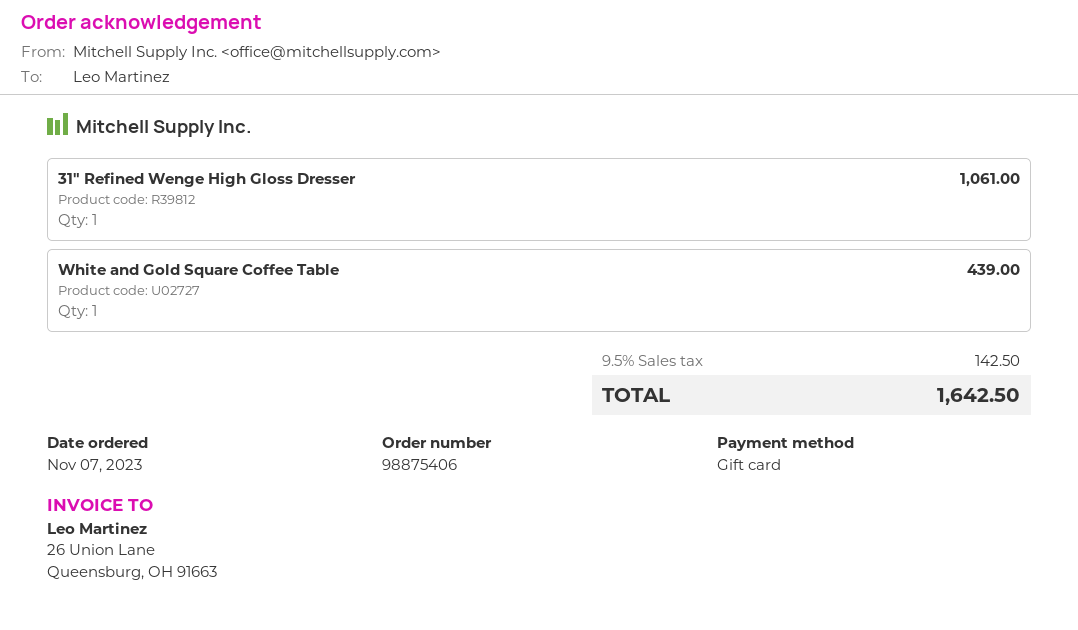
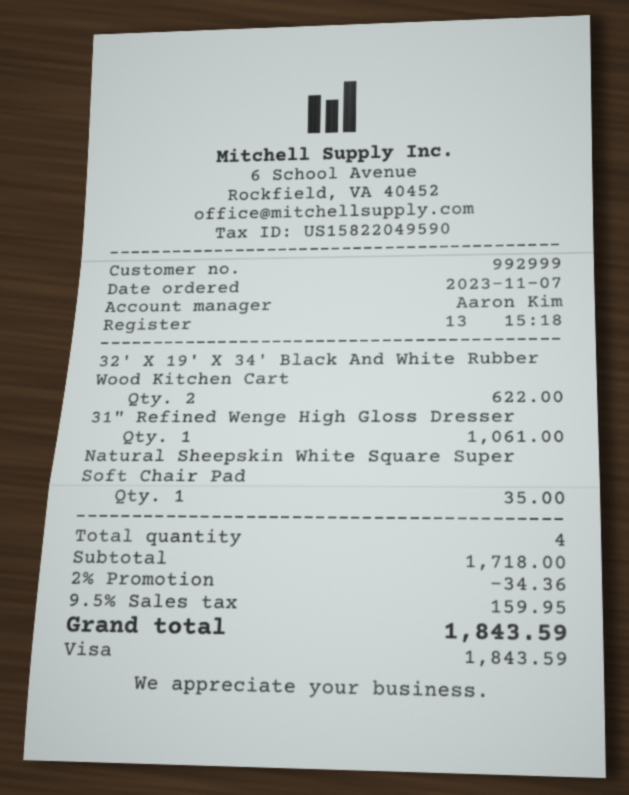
payment method: gift card -> Visa
White and Gold Square Coffee Table: 1 for 439.00 -> none
32' X 19' X 34' Black And White Rubber Wood Kitchen Cart: none -> 2 for 622.00
Natural Sheepskin White Square Super Soft Chair Pad: none -> 1 for 35.00
discount: none -> 2% = 34.36
tax: 9.5% = 142.50 -> 9.5% = 159.95
total: 1642.50 -> 1843.59

